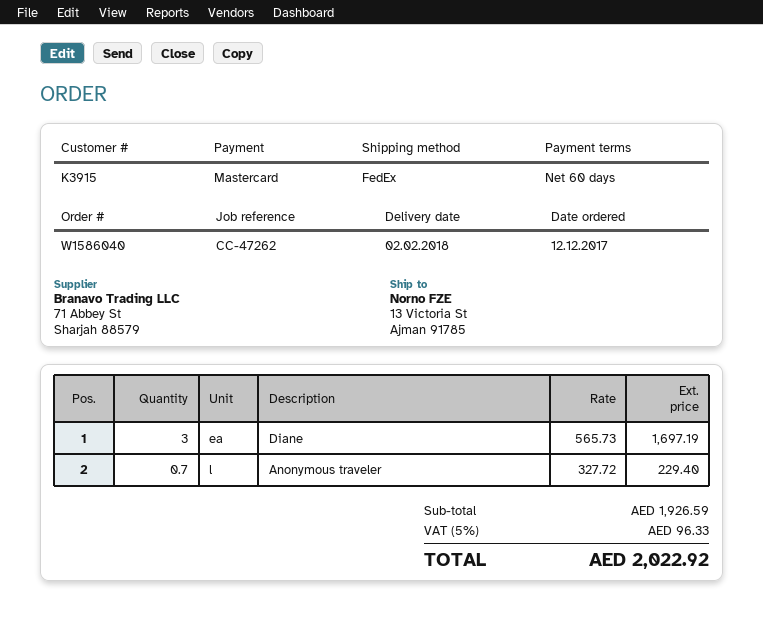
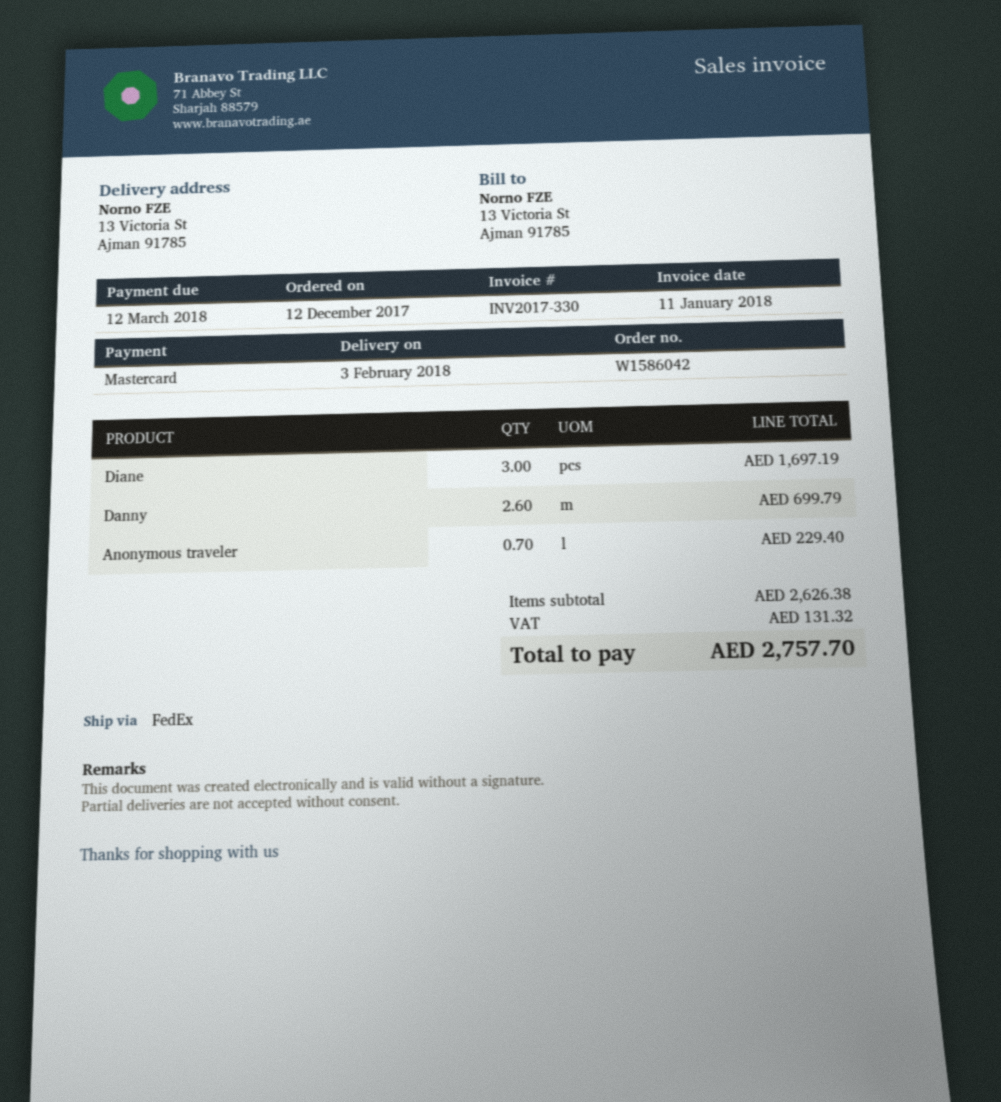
order number: W1586040 -> W1586042
delivery date: 2018-02-02 -> 2018-02-03
Danny: none -> 2.6 for 699.79
subtotal: 1926.59 -> 2626.38
tax: 96.33 -> 131.32
total: 2022.92 -> 2757.70

